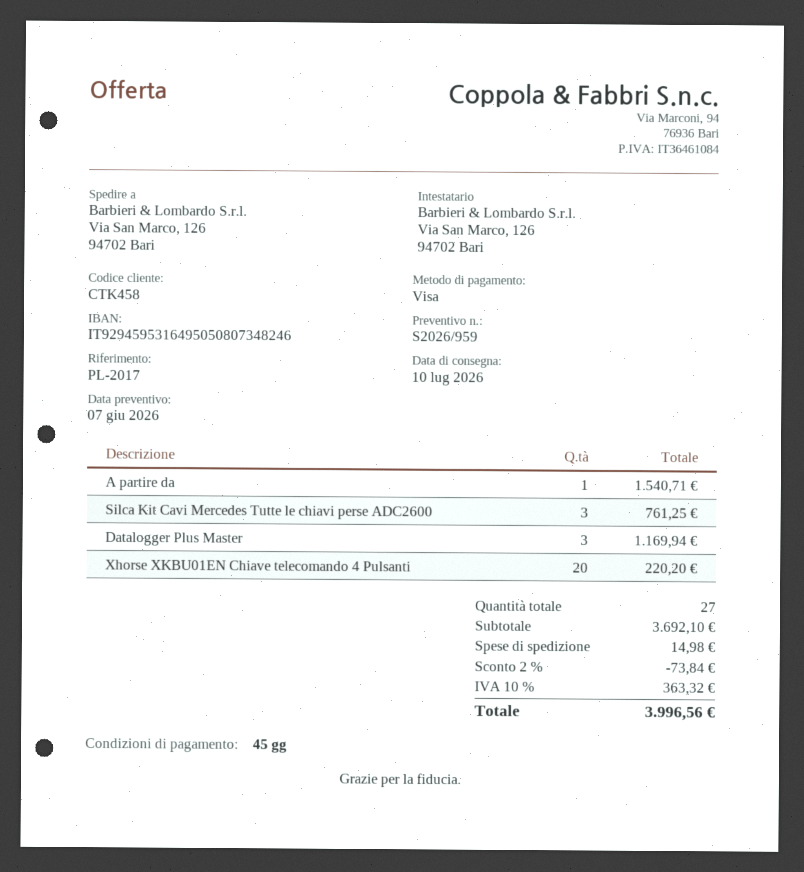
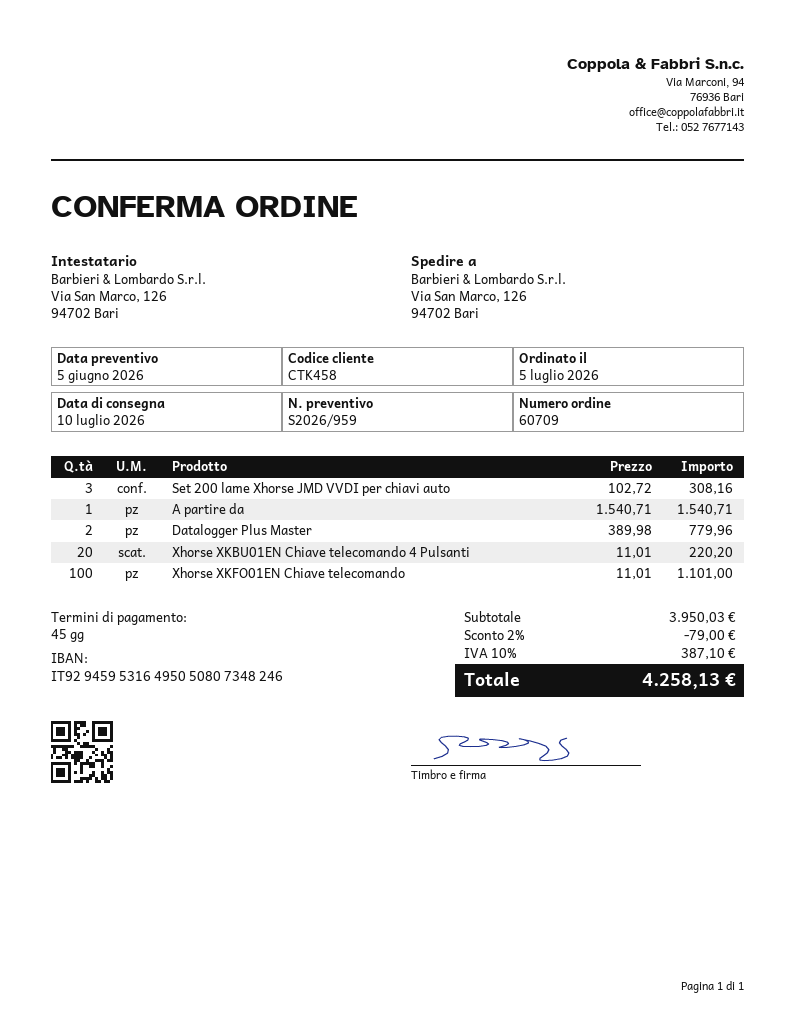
quote date: 2026-06-07 -> 2026-06-05
Silca Kit Cavi Mercedes Tutte le chiavi perse ADC2600: 3 for 761.25 -> none
Datalogger Plus Master: 3 for 1169.94 -> 2 for 779.96
Set 200 lame Xhorse JMD VVDI per chiavi auto: none -> 3 for 308.16
Xhorse XKFO01EN Chiave telecomando: none -> 100 for 1101.00
subtotal: 3692.10 -> 3950.03
discount: 2% = 73.84 -> 2% = 79.00
shipping: 14.98 -> none
tax: 10% = 363.32 -> 10% = 387.10
total: 3996.56 -> 4258.13

